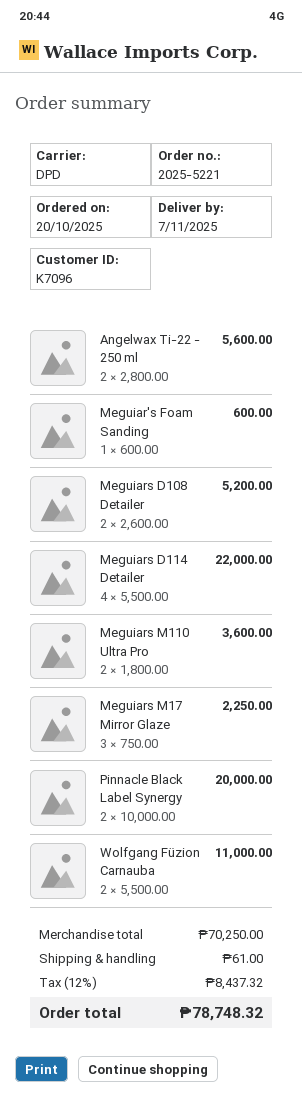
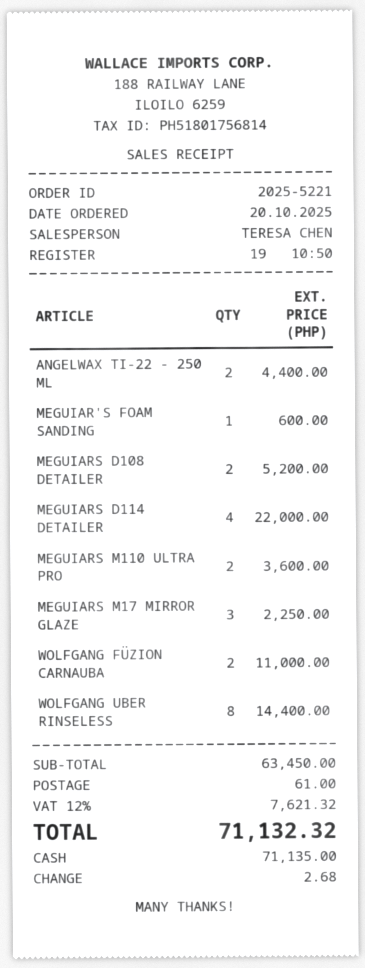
Angelwax Ti-22 - 250 ml: 2 for 5600.00 -> 2 for 4400.00
Pinnacle Black Label Synergy: 2 for 20000.00 -> none
WOLFGANG UBER RINSELESS: none -> 8 for 14400.00
subtotal: 70250.00 -> 63450.00
tax: 12% = 8437.32 -> 12% = 7621.32
total: 78748.32 -> 71132.32

